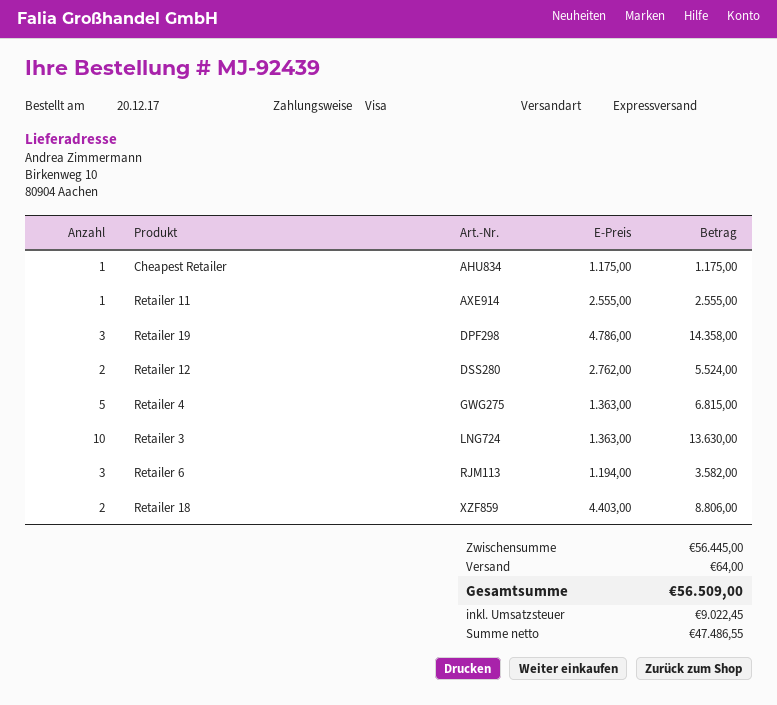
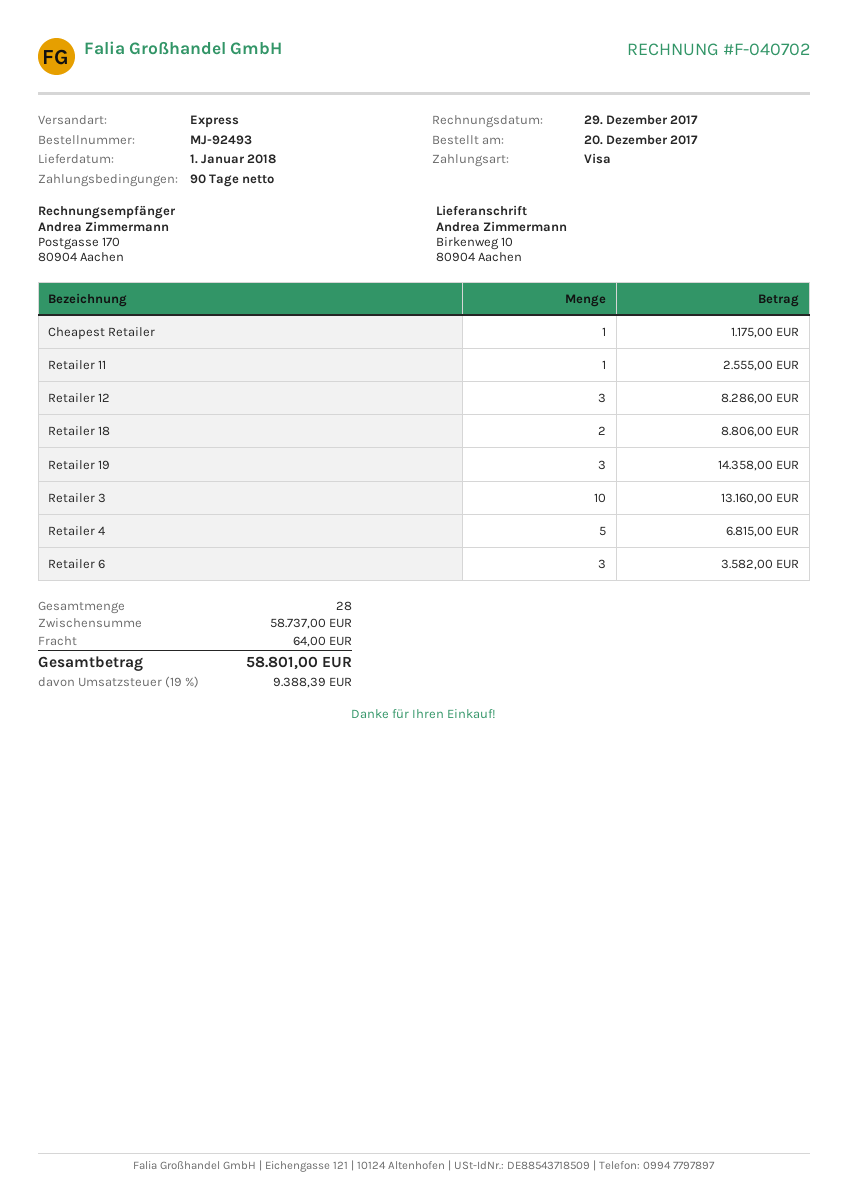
order number: MJ-92439 -> MJ-92493
Retailer 12: 2 for 5524.00 -> 3 for 8286.00
Retailer 3: 10 for 13630.00 -> 10 for 13160.00
subtotal: 56445.00 -> 58737.00
tax: 9022.45 -> 9388.39
total: 56509.00 -> 58801.00

